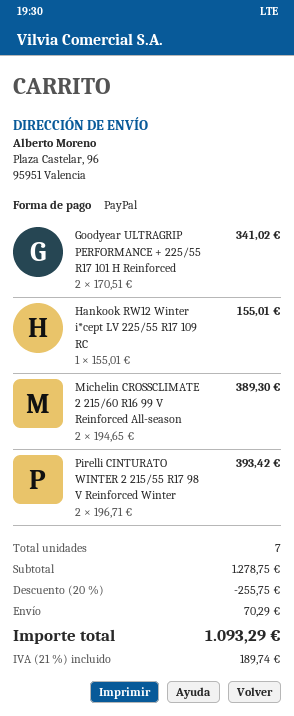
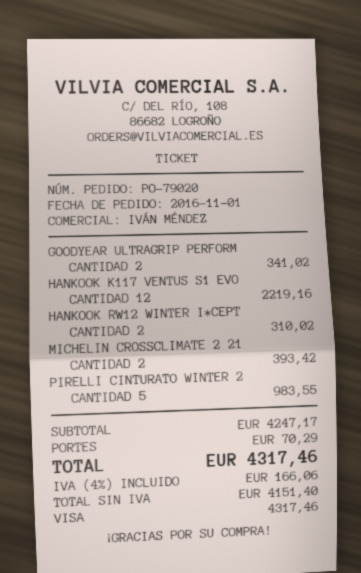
payment method: PayPal -> Visa
Hankook RW12 Winter i*cept LV 225/55 R17 109 RC: 1 for 155.01 -> 2 for 310.02
Michelin CROSSCLIMATE 2 215/60 R16 99 V Reinforced All-season: 2 for 389.30 -> 2 for 393.42
Pirelli CINTURATO WINTER 2 215/55 R17 98 V Reinforced Winter: 2 for 393.42 -> 5 for 983.55
HANKOOK K117 VENTUS S1 EVO: none -> 12 for 2219.16
subtotal: 1278.75 -> 4247.17
discount: 20% = 255.75 -> none
tax: 21% = 189.74 -> 4% = 166.06
total: 1093.29 -> 4317.46

